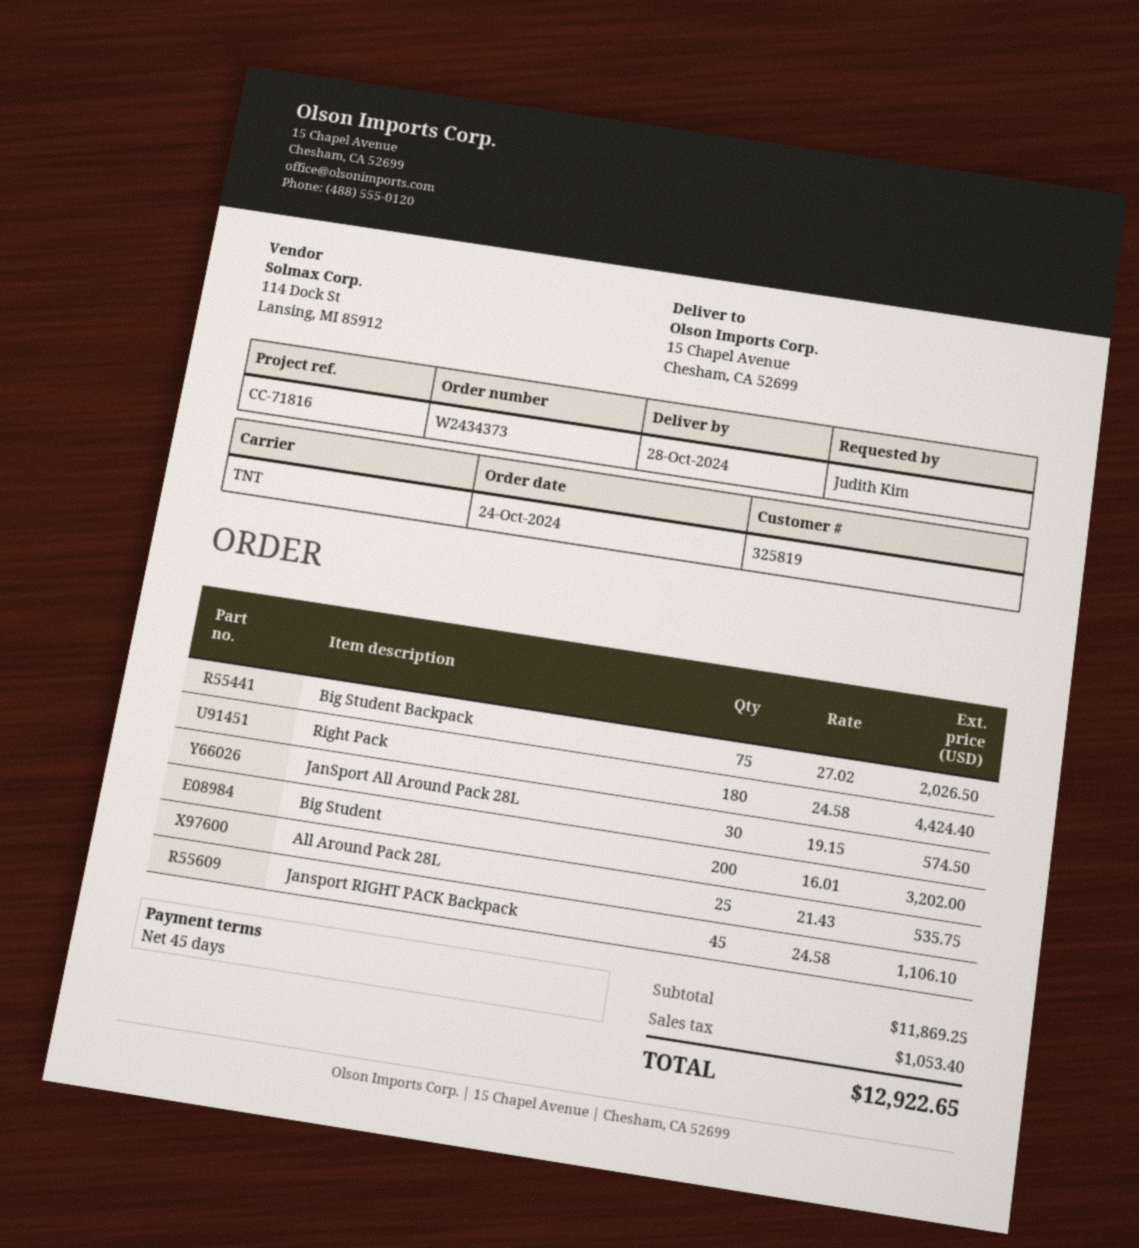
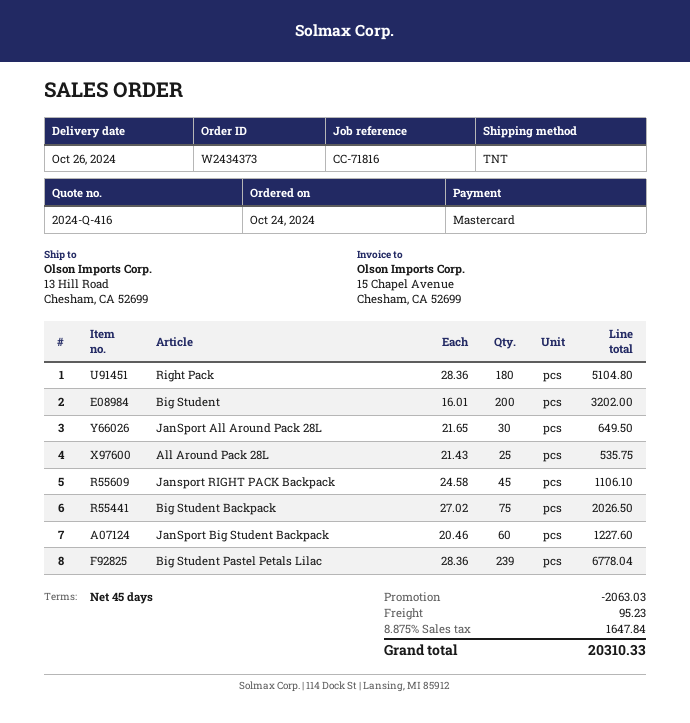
delivery date: 2024-10-28 -> 2024-10-26
ship to: 15 Chapel Avenue, Chesham, CA 52699 -> 13 Hill Road, Chesham, CA 52699
Right Pack: 180 x 24.58 = 4424.40 -> 180 x 28.36 = 5104.80
JanSport All Around Pack 28L: 30 x 19.15 = 574.50 -> 30 x 21.65 = 649.50
JanSport Big Student Backpack: none -> 60 x 20.46 = 1227.60
Big Student Pastel Petals Lilac: none -> 239 x 28.36 = 6778.04
discount: none -> 2063.03
shipping: none -> 95.23
tax: 1053.40 -> 1647.84
total: 12922.65 -> 20310.33

